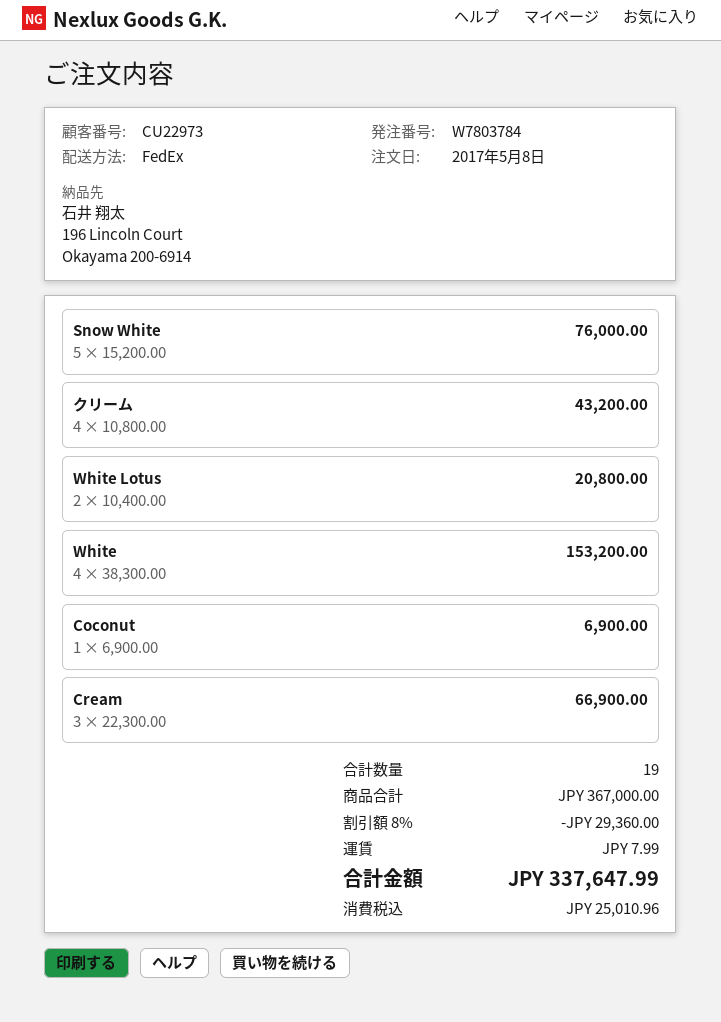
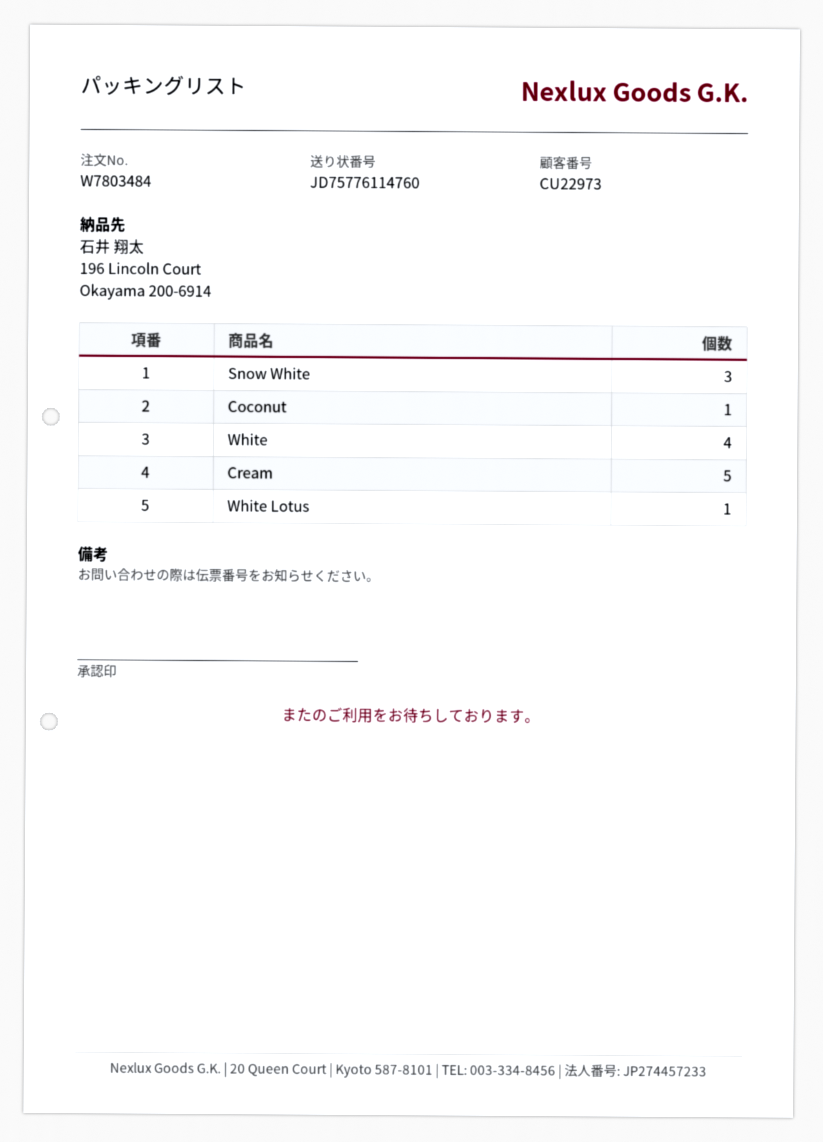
order number: W7803784 -> W7803484
Snow White: 5 -> 3
クリーム: 4 -> none
White Lotus: 2 -> 1
Cream: 3 -> 5

